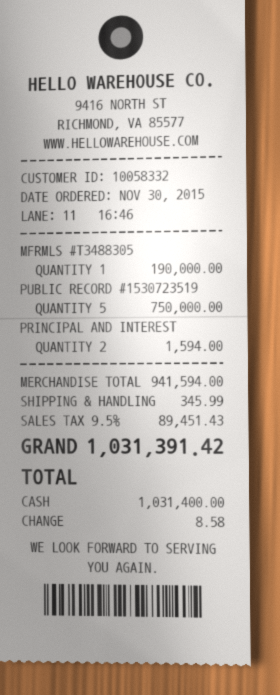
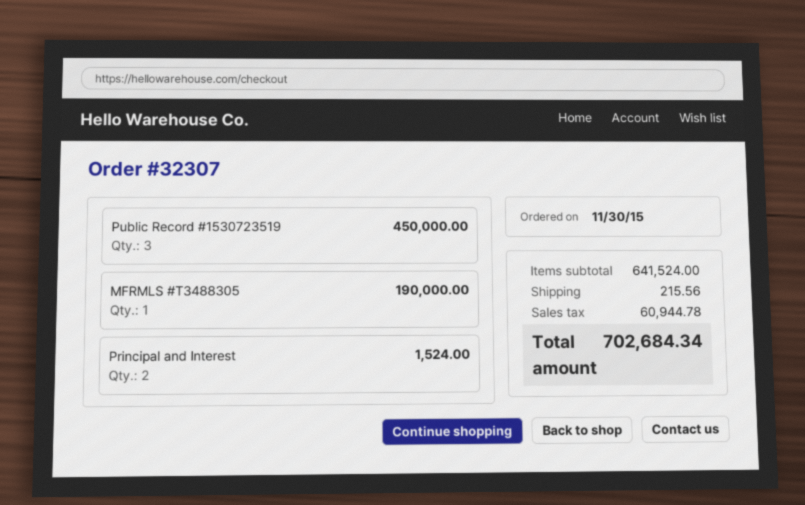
PUBLIC RECORD #1530723519: 5 for 750000.00 -> 3 for 450000.00
PRINCIPAL AND INTEREST: 2 for 1594.00 -> 2 for 1524.00
subtotal: 941594.00 -> 641524.00
shipping: 345.99 -> 215.56
tax: 89451.43 -> 60944.78
total: 1031391.42 -> 702684.34

